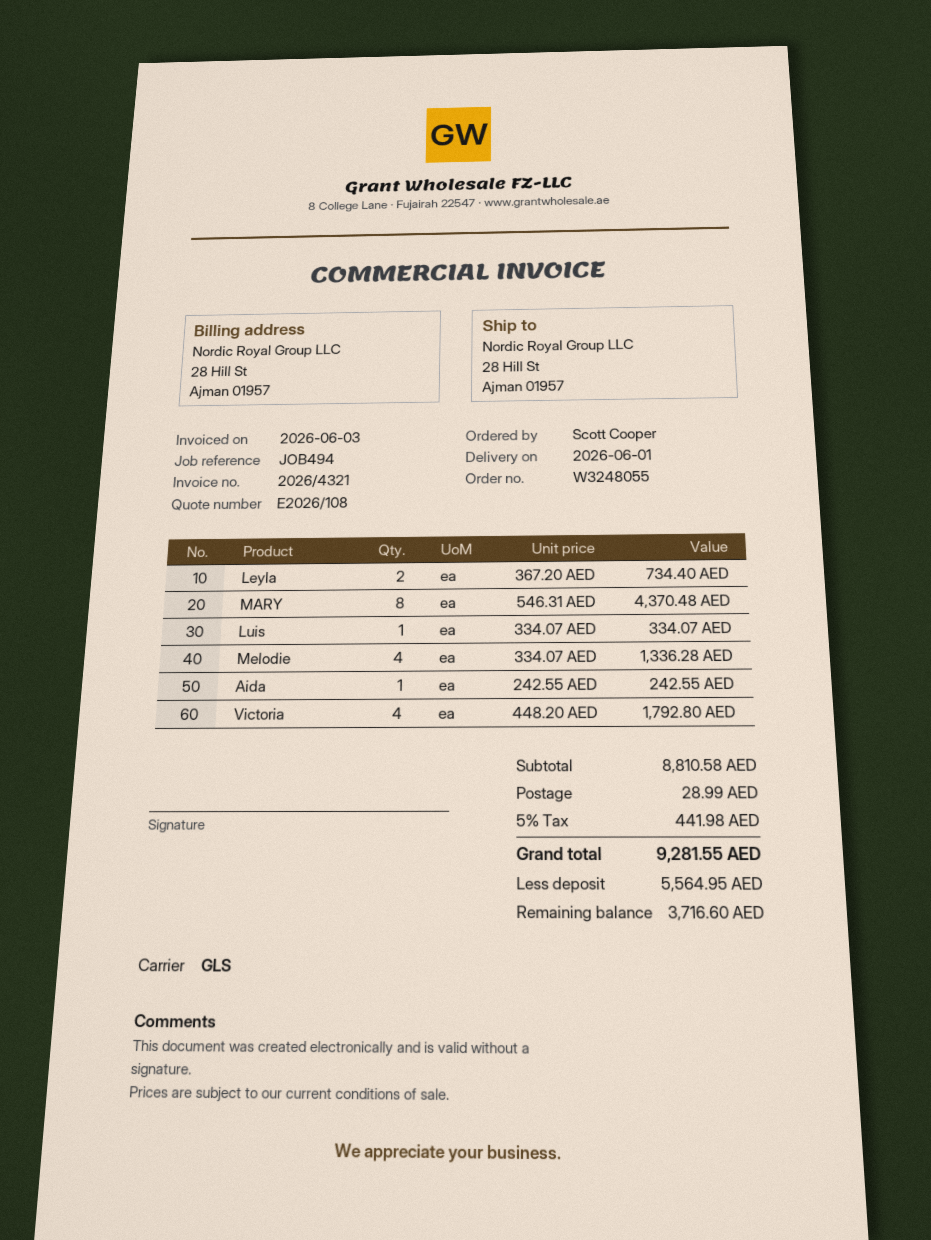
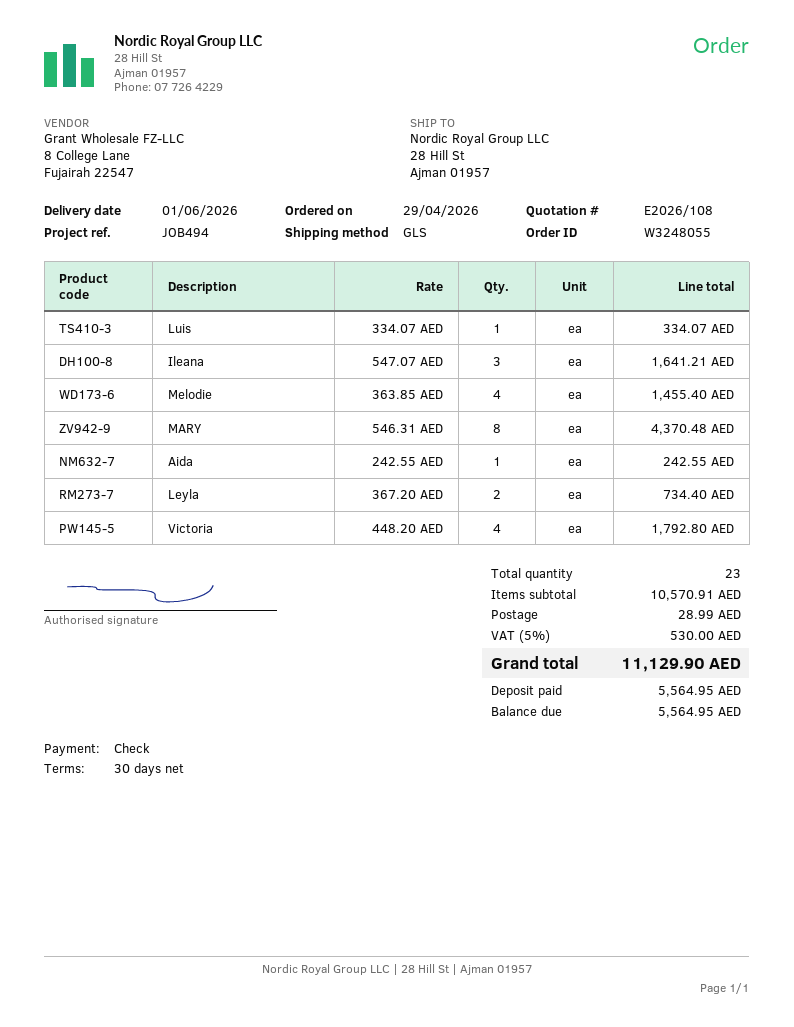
Melodie: 4 x 334.07 = 1336.28 -> 4 x 363.85 = 1455.40
Ileana: none -> 3 x 547.07 = 1641.21
subtotal: 8810.58 -> 10570.91
tax: 5% = 441.98 -> 5% = 530.00
total: 9281.55 -> 11129.90
balance: 3716.60 -> 5564.95

